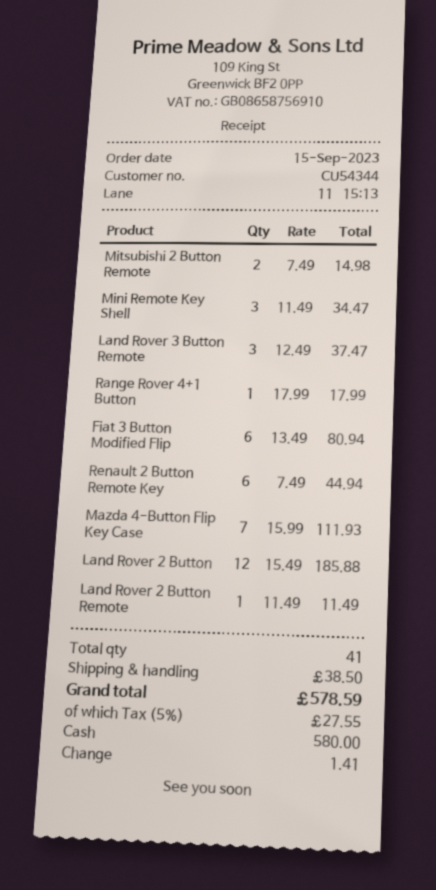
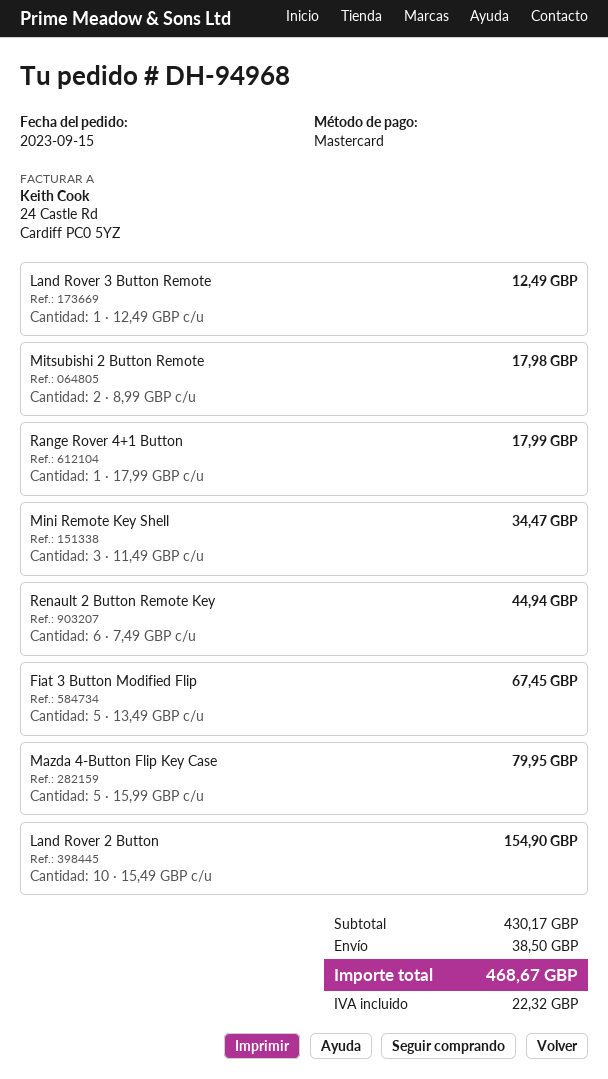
payment method: cash -> Mastercard
Mitsubishi 2 Button Remote: 2 x 7.49 = 14.98 -> 2 x 8.99 = 17.98
Land Rover 3 Button Remote: 3 x 12.49 = 37.47 -> 1 x 12.49 = 12.49
Fiat 3 Button Modified Flip: 6 x 13.49 = 80.94 -> 5 x 13.49 = 67.45
Mazda 4-Button Flip Key Case: 7 x 15.99 = 111.93 -> 5 x 15.99 = 79.95
Land Rover 2 Button: 12 x 15.49 = 185.88 -> 10 x 15.49 = 154.90
Land Rover 2 Button Remote: 1 x 11.49 = 11.49 -> none
tax: 27.55 -> 22.32
total: 578.59 -> 468.67

